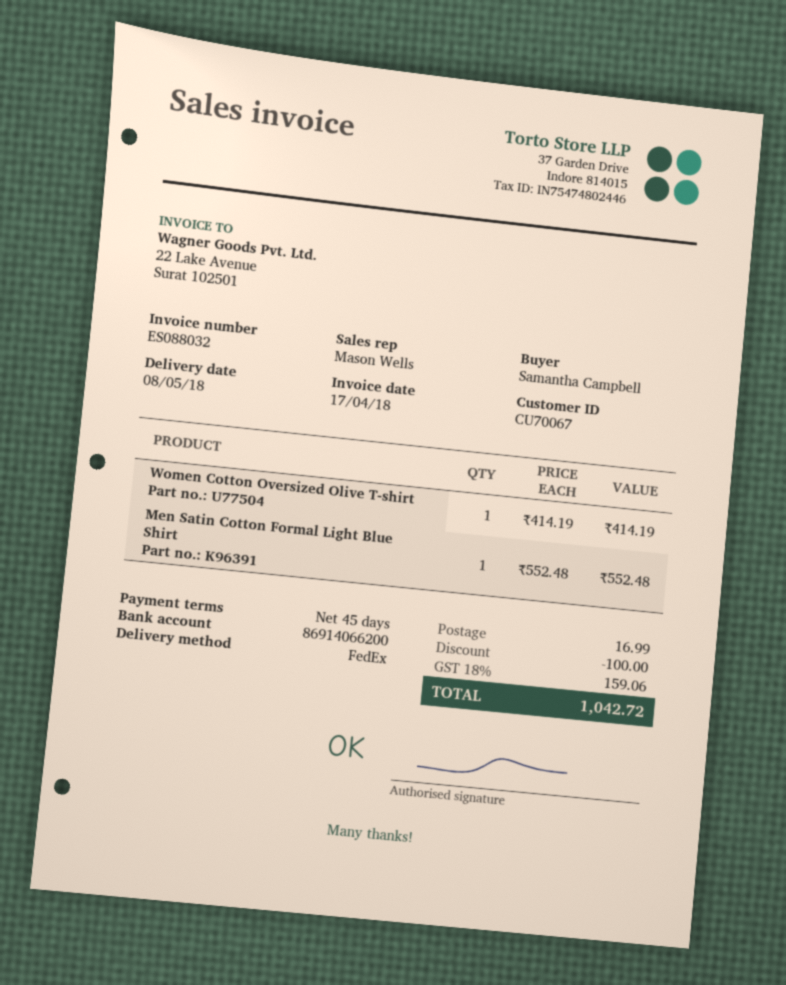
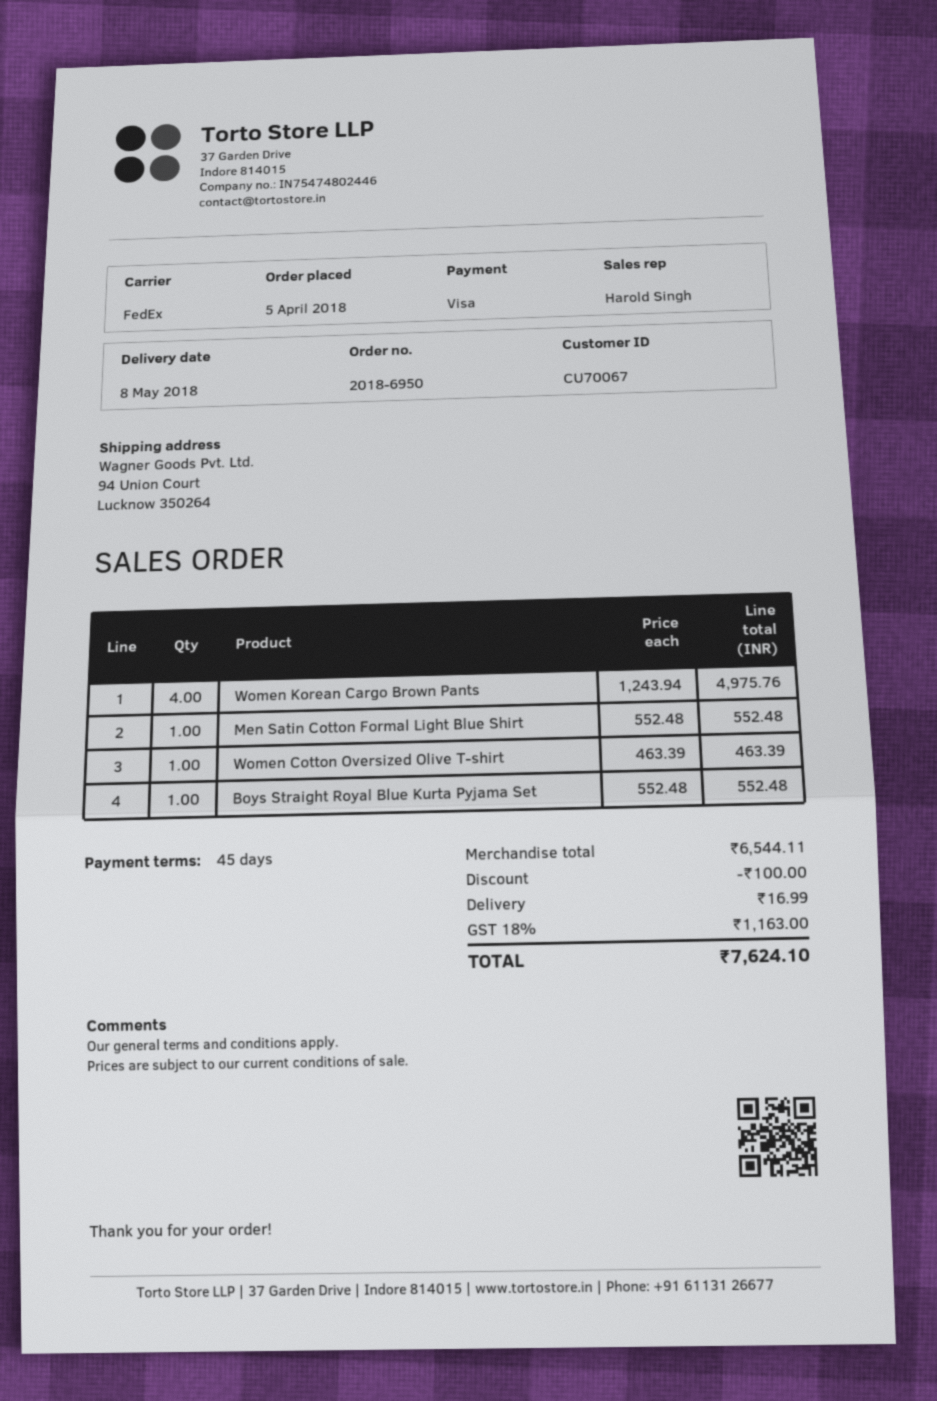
sales rep: Mason Wells -> Harold Singh
Women Cotton Oversized Olive T-shirt: 1 x 414.19 = 414.19 -> 1 x 463.39 = 463.39
Women Korean Cargo Brown Pants: none -> 4 x 1243.94 = 4975.76
Boys Straight Royal Blue Kurta Pyjama Set: none -> 1 x 552.48 = 552.48
tax: 18% = 159.06 -> 18% = 1163.00
total: 1042.72 -> 7624.10

